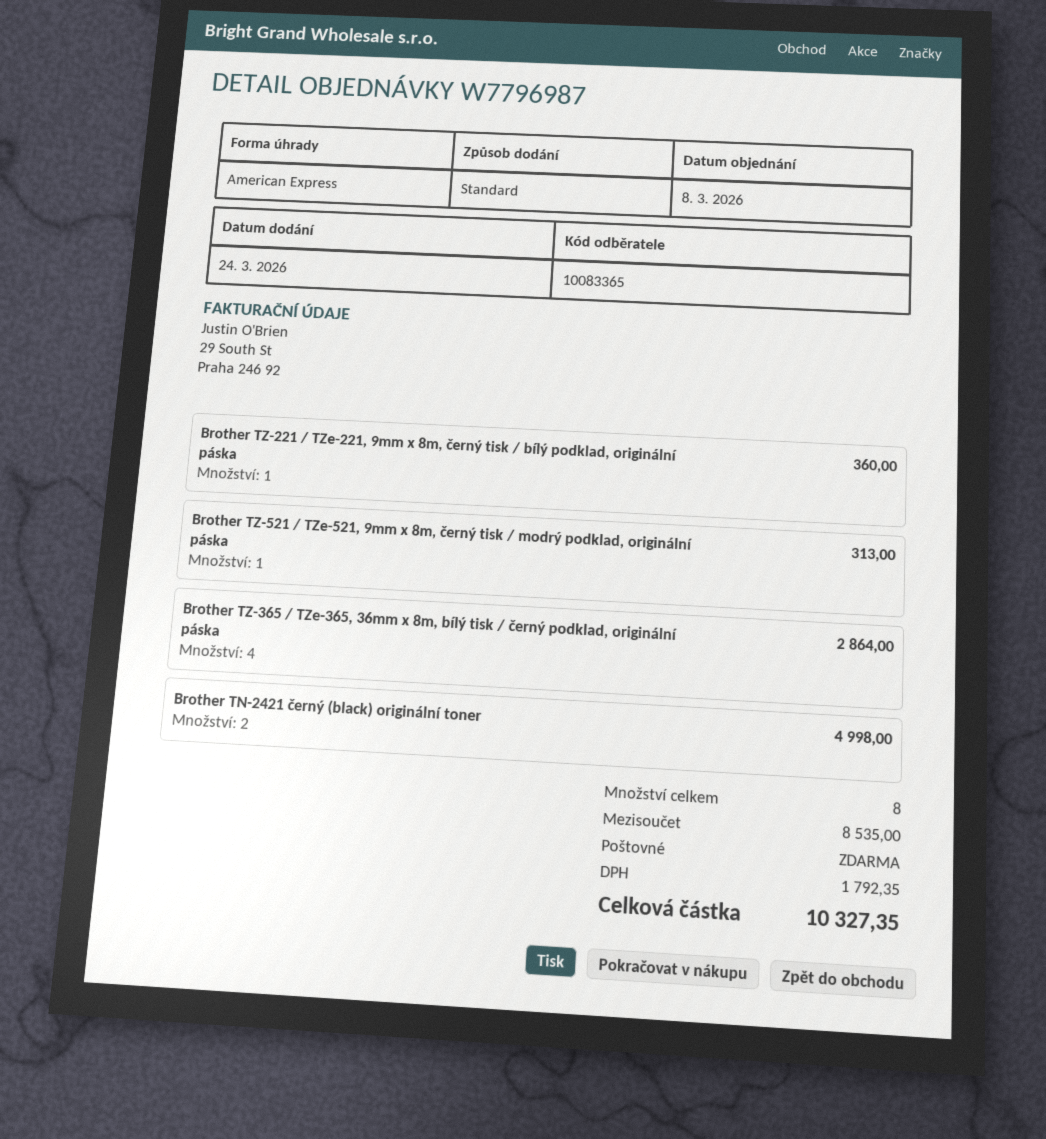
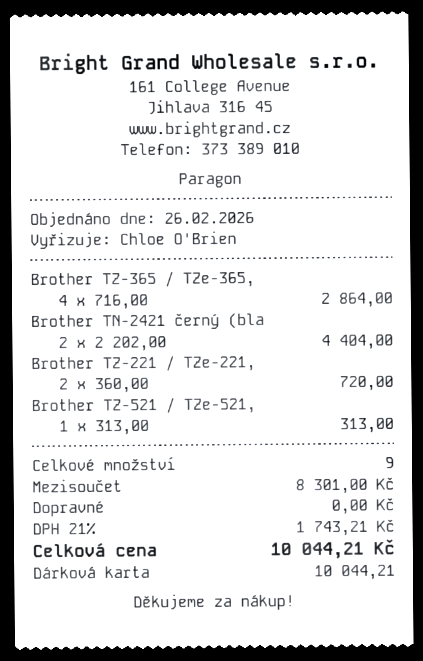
order date: 2026-03-08 -> 2026-02-26
payment method: American Express -> gift card
Brother TZ-221 / TZe-221, 9mm x 8m, černý tisk / bílý podklad, originální páska: 1 for 360.00 -> 2 for 720.00
Brother TN-2421 černý (black) originální toner: 2 for 4998.00 -> 2 for 4404.00
total quantity: 8 -> 9
subtotal: 8535.00 -> 8301.00
tax: 1792.35 -> 1743.21
total: 10327.35 -> 10044.21

